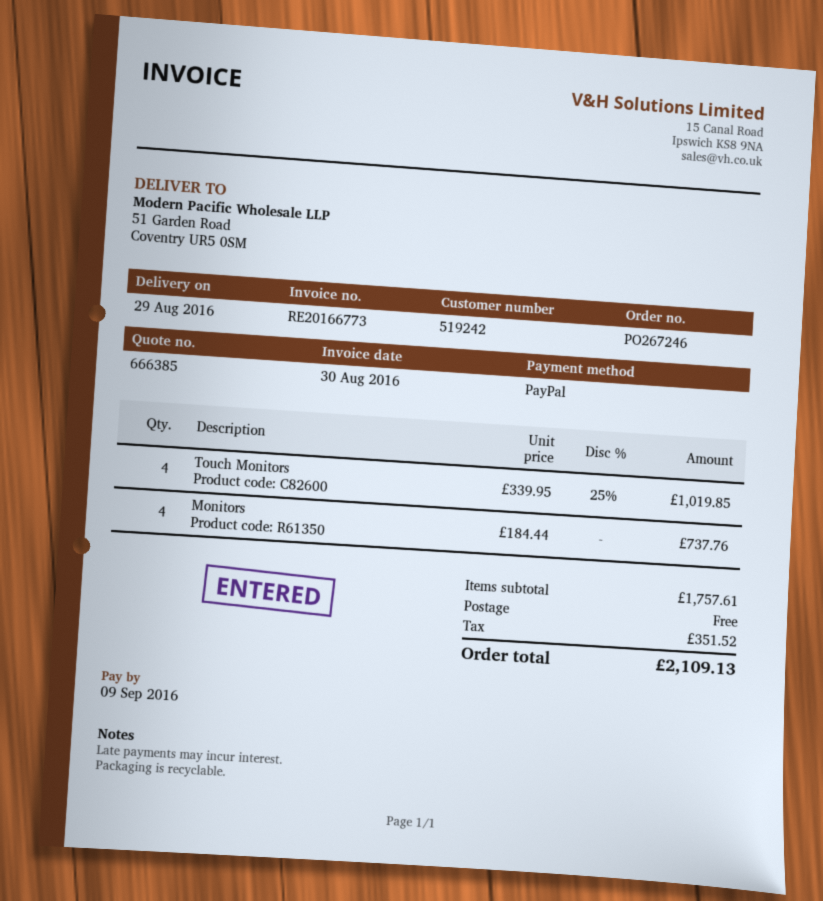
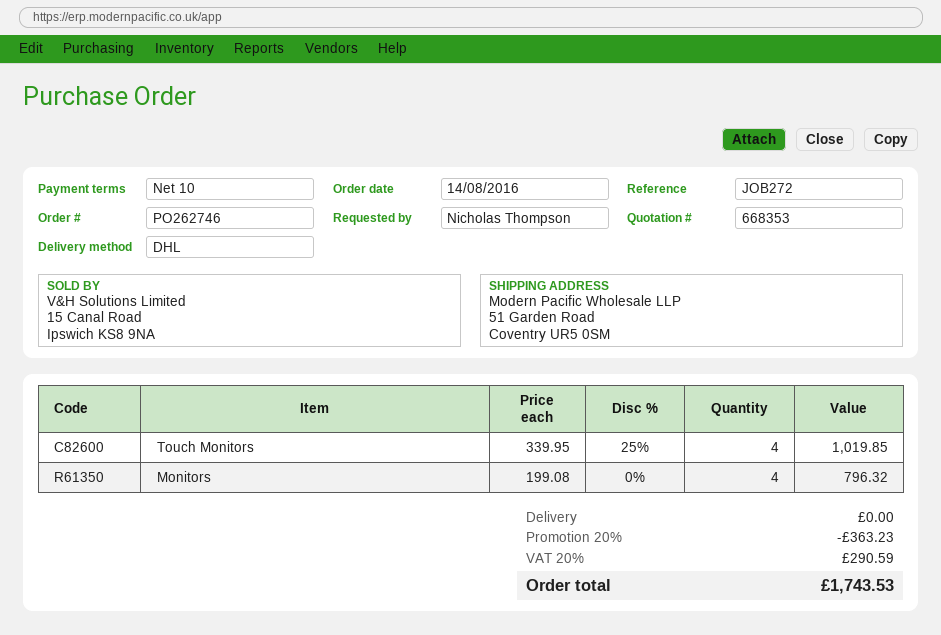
quote number: 666385 -> 668353
order number: PO267246 -> PO262746
Monitors: 4 x 184.44 = 737.76 -> 4 x 199.08 = 796.32
discount: none -> 20% = 363.23
tax: 351.52 -> 290.59
total: 2109.13 -> 1743.53

